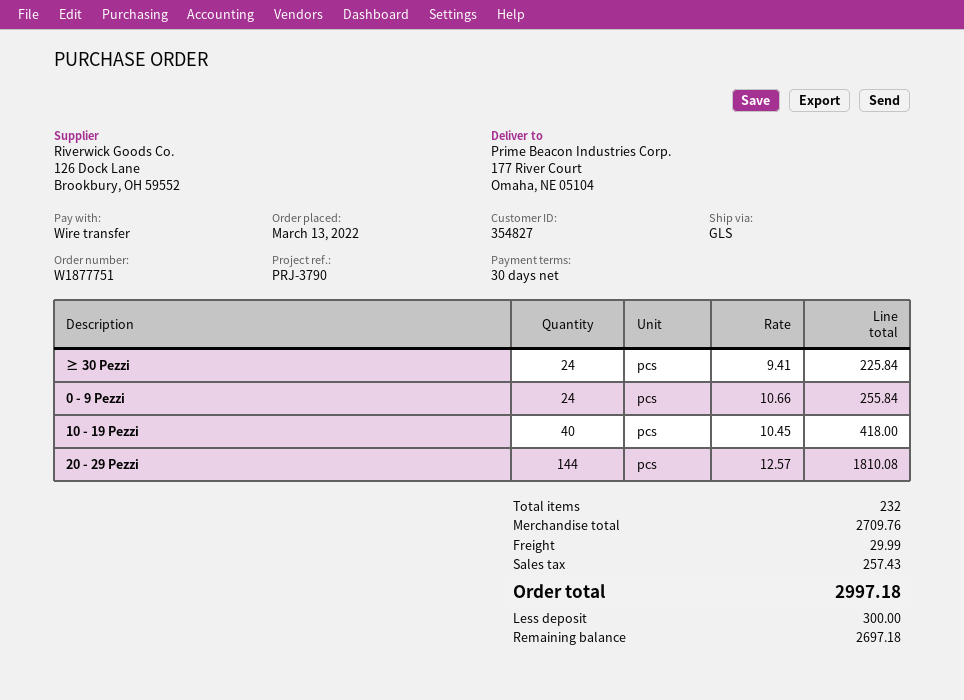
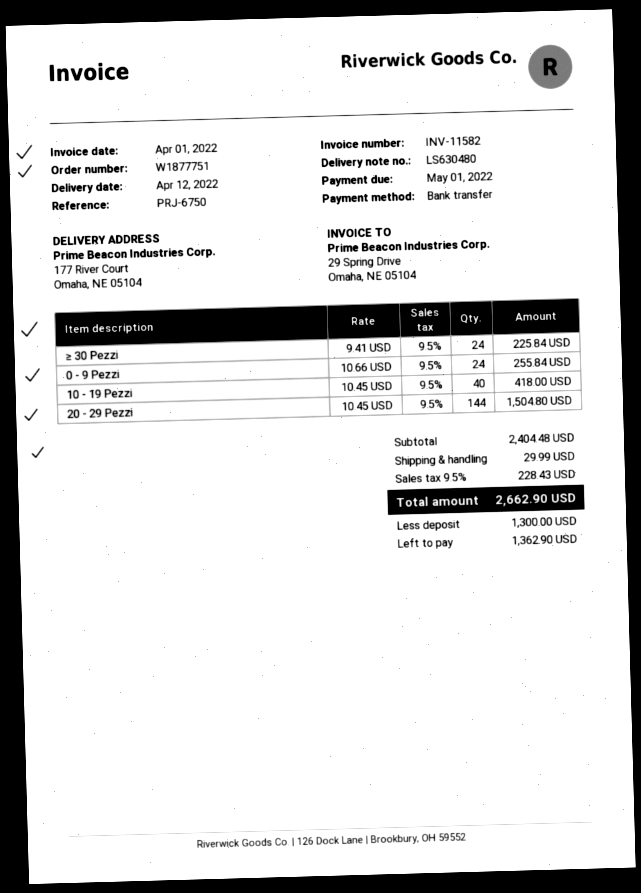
reference: PRJ-3790 -> PRJ-6750
20 - 29 Pezzi: 144 x 12.57 = 1810.08 -> 144 x 10.45 = 1504.80
subtotal: 2709.76 -> 2404.48
tax: 257.43 -> 228.43
total: 2997.18 -> 2662.90
deposit: 300.00 -> 1300.00
balance: 2697.18 -> 1362.90

